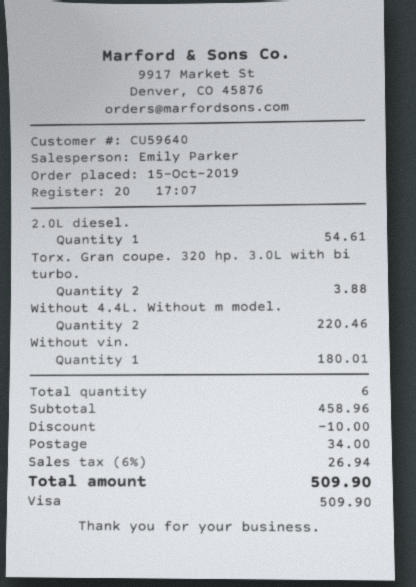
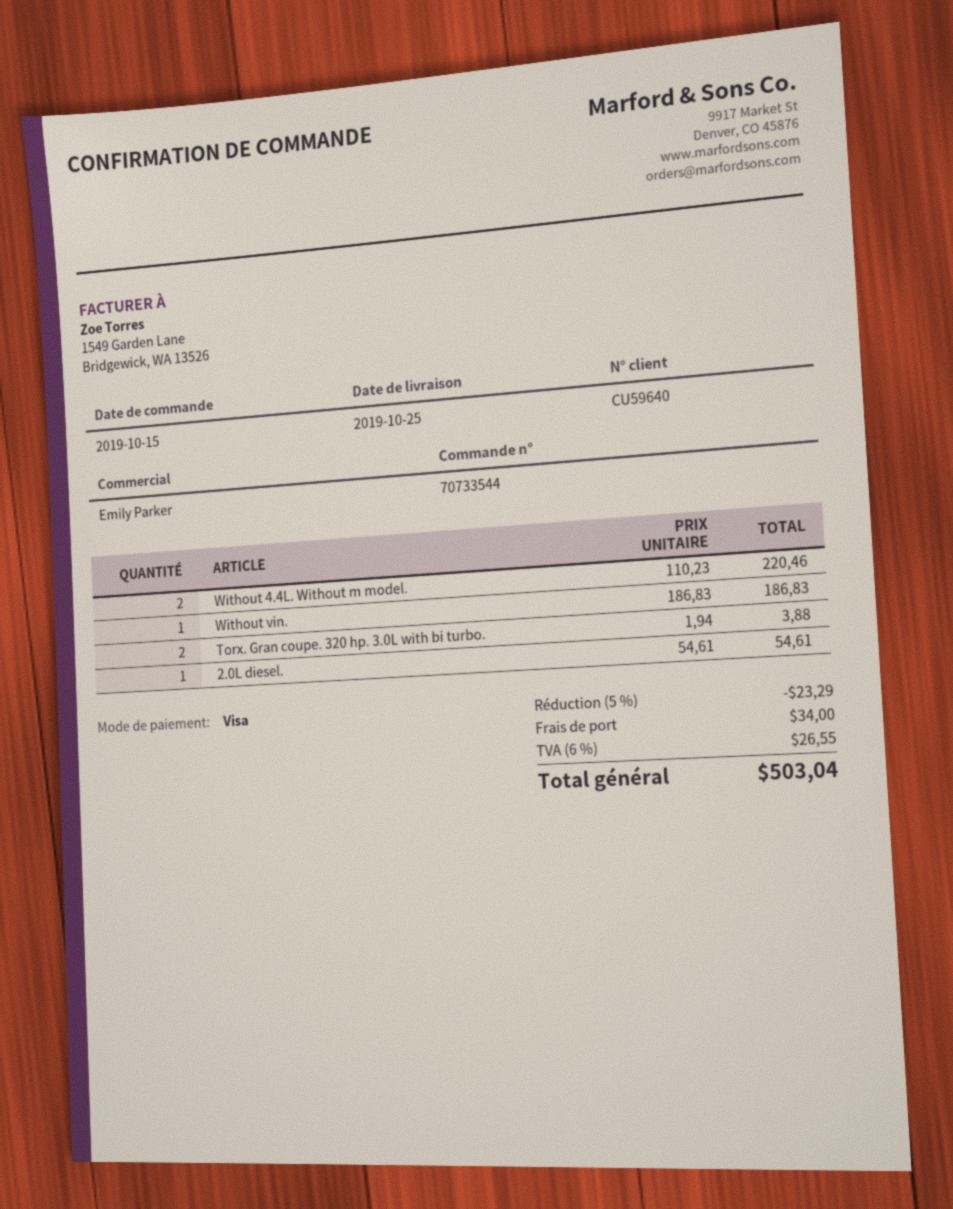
Without vin.: 1 for 180.01 -> 1 for 186.83
discount: 10.00 -> 23.29
tax: 6% = 26.94 -> 6% = 26.55
total: 509.90 -> 503.04

